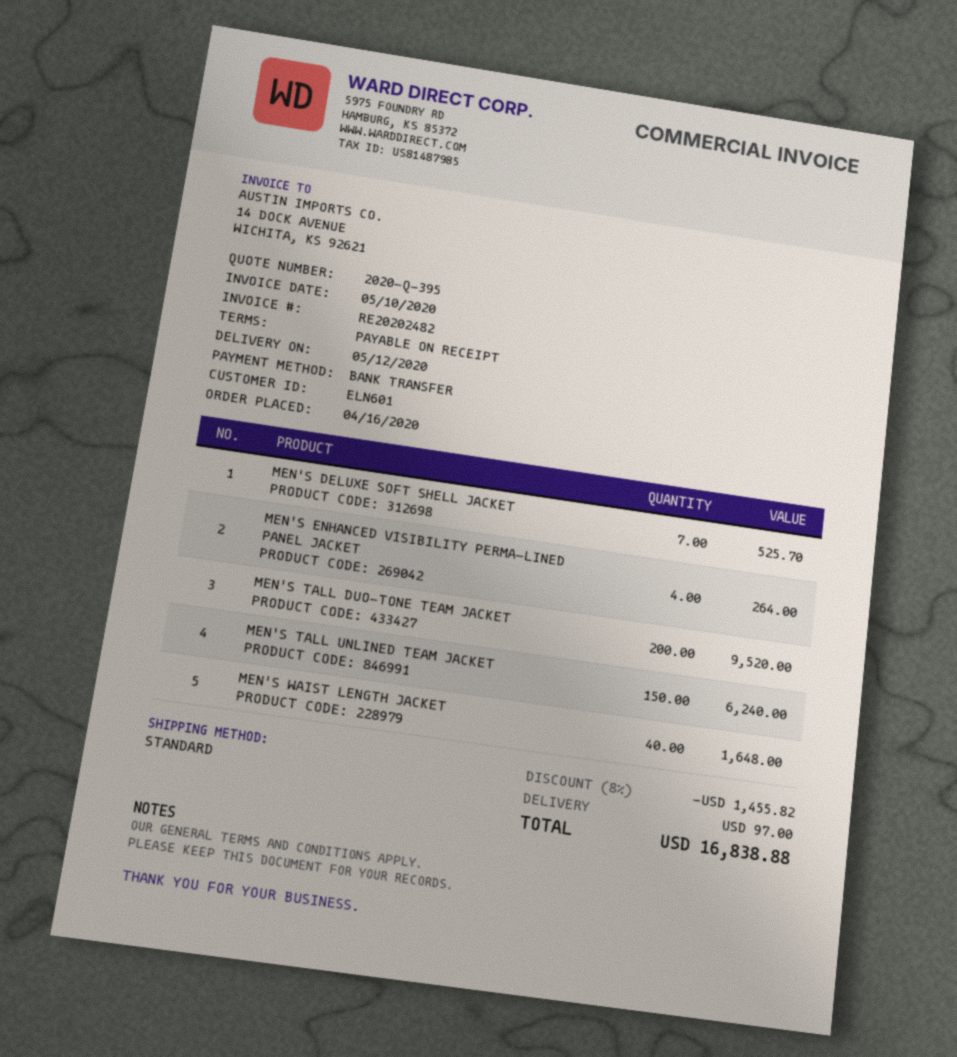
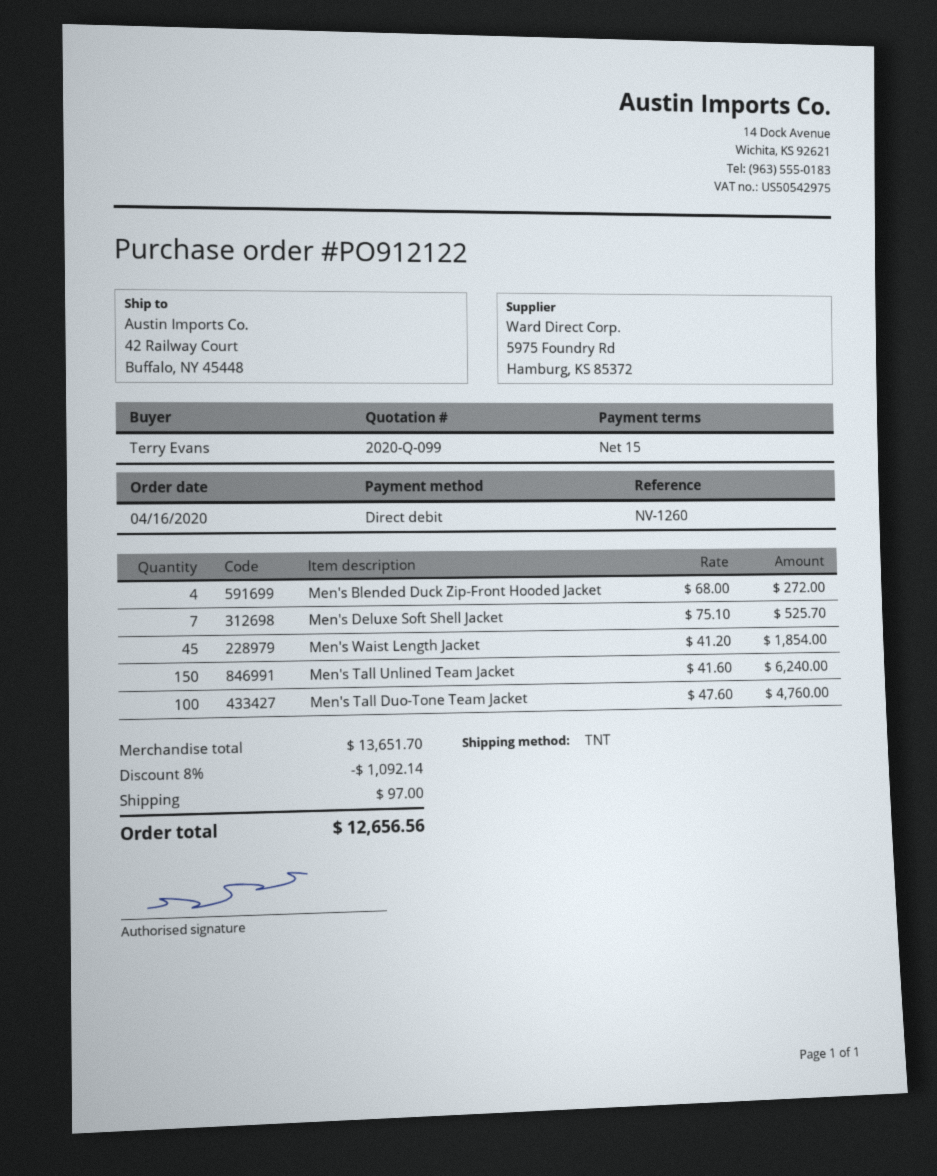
quote number: 2020-Q-395 -> 2020-Q-099
payment terms: on receipt -> 15 days
payment method: bank transfer -> direct debit
shipping method: standard -> TNT
MEN'S ENHANCED VISIBILITY PERMA-LINED PANEL JACKET: 4 for 264.00 -> none
MEN'S TALL DUO-TONE TEAM JACKET: 200 for 9520.00 -> 100 for 4760.00
MEN'S WAIST LENGTH JACKET: 40 for 1648.00 -> 45 for 1854.00
Men's Blended Duck Zip-Front Hooded Jacket: none -> 4 for 272.00
discount: 8% = 1455.82 -> 8% = 1092.14
total: 16838.88 -> 12656.56

